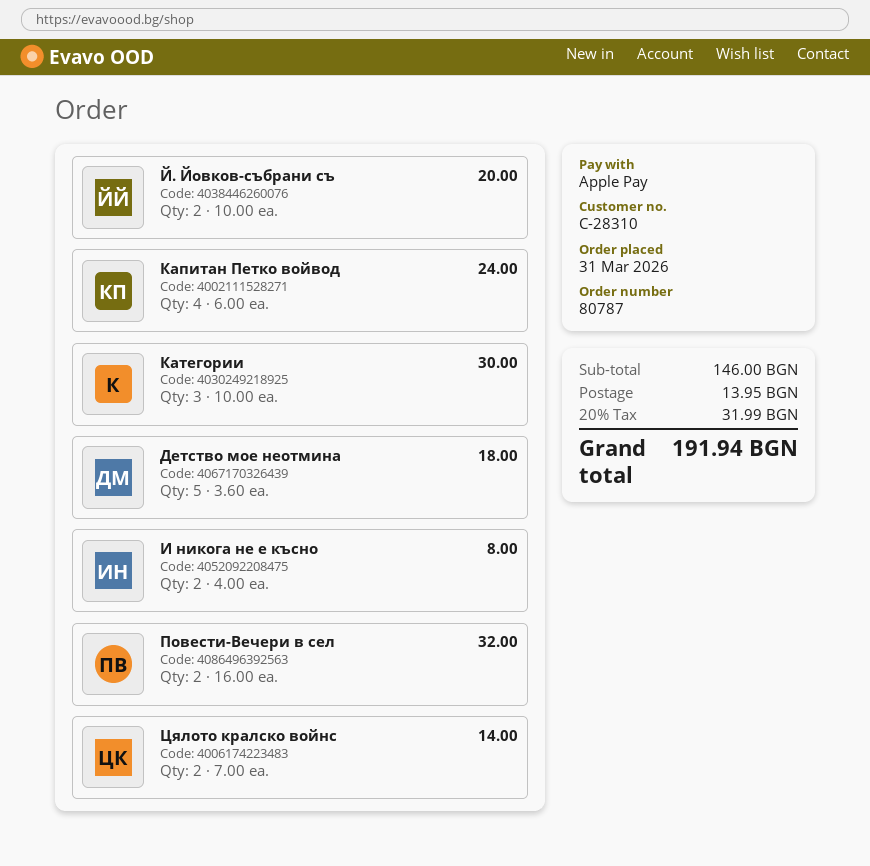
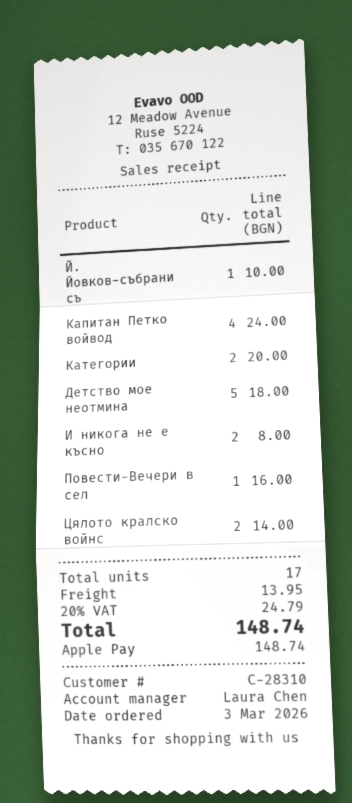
order date: 2026-03-31 -> 2026-03-03
Й. Йовков-събрани съ: 2 for 20.00 -> 1 for 10.00
Категории: 3 for 30.00 -> 2 for 20.00
Повести-Вечери в сел: 2 for 32.00 -> 1 for 16.00
tax: 20% = 31.99 -> 20% = 24.79
total: 191.94 -> 148.74

